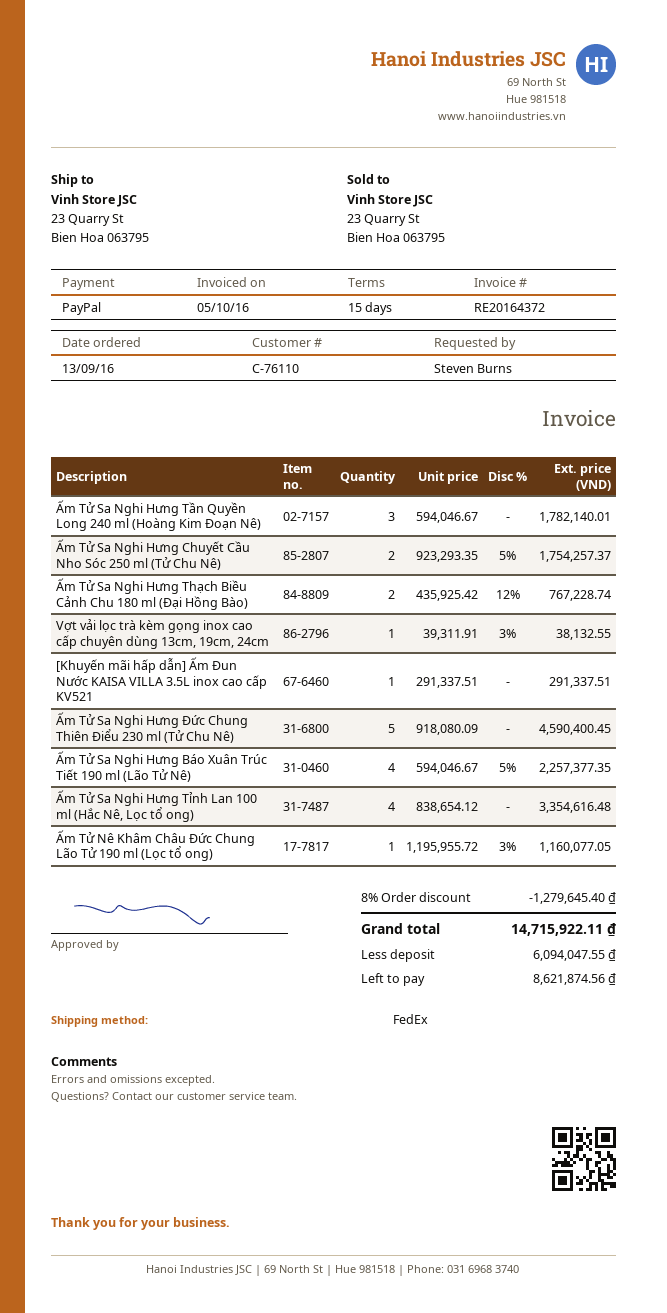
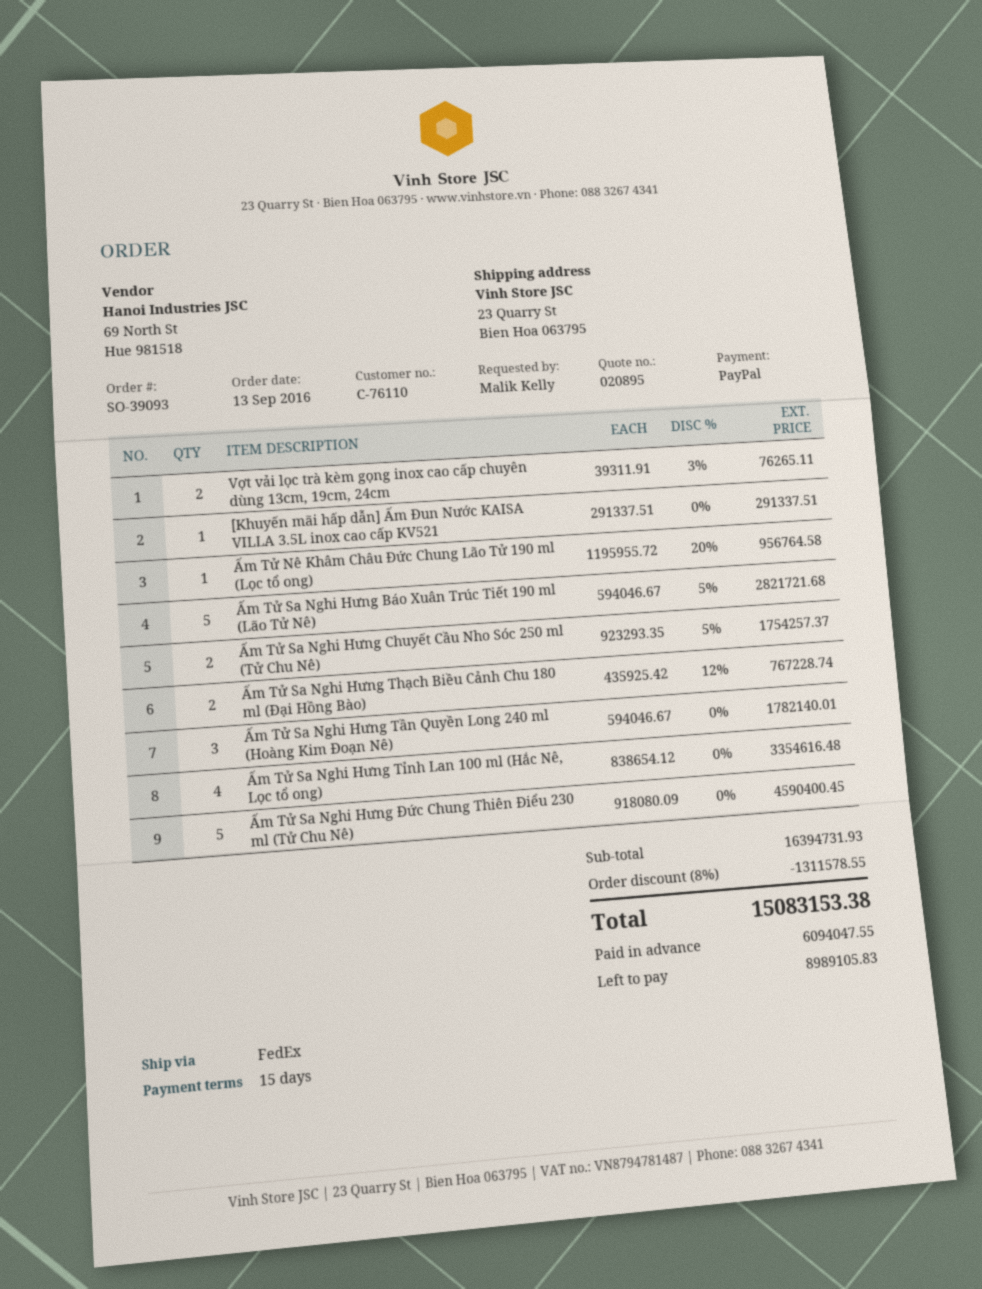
ordered by: Steven Burns -> Malik Kelly
Vợt vải lọc trà kèm gọng inox cao cấp chuyên dùng 13cm, 19cm, 24cm: 1 x 39311.91 - 3% = 38132.55 -> 2 x 39311.91 - 3% = 76265.11
Ấm Tử Sa Nghi Hưng Báo Xuân Trúc Tiết 190 ml (Lão Tử Nê): 4 x 594046.67 - 5% = 2257377.35 -> 5 x 594046.67 - 5% = 2821721.68
Ấm Tử Nê Khâm Châu Đức Chung Lão Tử 190 ml (Lọc tổ ong): 1 x 1195955.72 - 3% = 1160077.05 -> 1 x 1195955.72 - 20% = 956764.58
discount: 8% = 1279645.40 -> 8% = 1311578.55
total: 14715922.11 -> 15083153.38
balance: 8621874.56 -> 8989105.83

